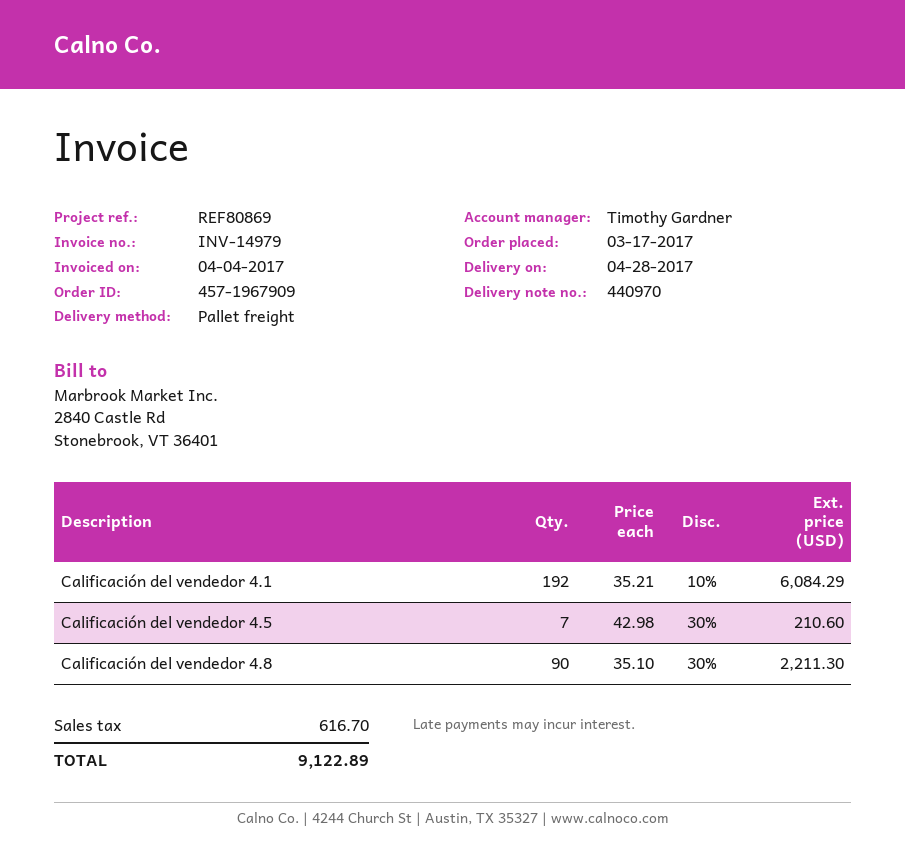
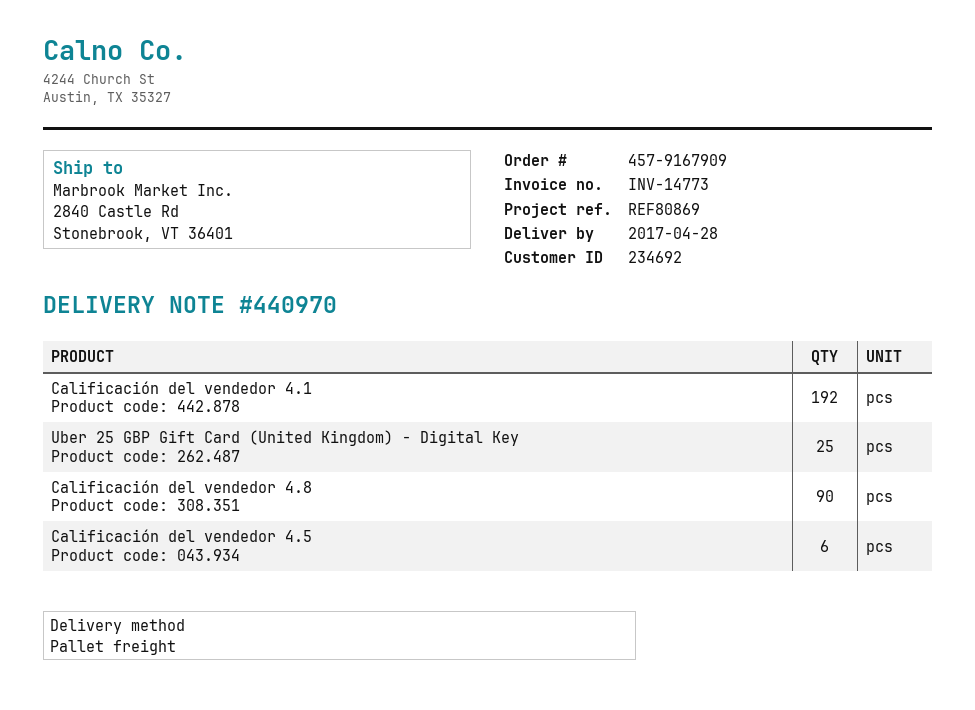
order number: 457-1967909 -> 457-9167909
invoice number: INV-14979 -> INV-14773
Calificación del vendedor 4.5: 7 -> 6
Uber 25 GBP Gift Card (United Kingdom) - Digital Key: none -> 25

